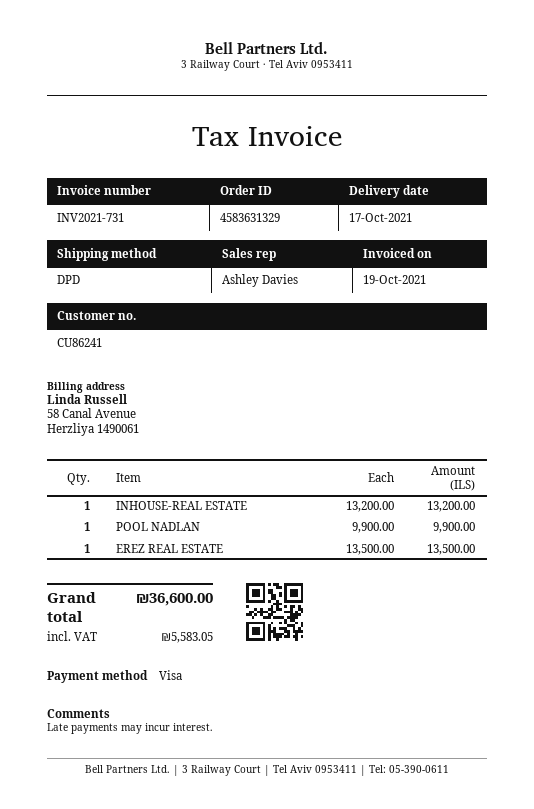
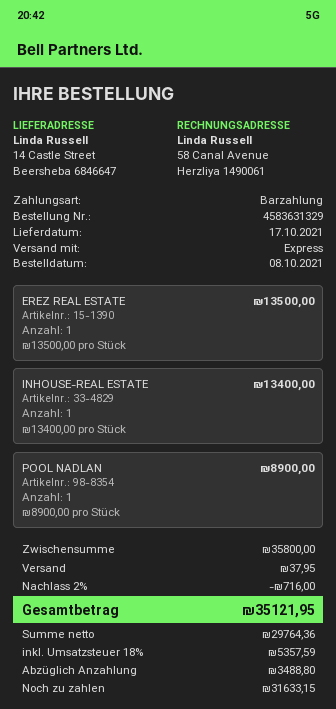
payment method: Visa -> cash
shipping method: DPD -> express
INHOUSE-REAL ESTATE: 1 x 13200.00 = 13200.00 -> 1 x 13400.00 = 13400.00
POOL NADLAN: 1 x 9900.00 = 9900.00 -> 1 x 8900.00 = 8900.00
discount: none -> 2% = 716.00
shipping: none -> 37.95
tax: 5583.05 -> 5357.59
total: 36600.00 -> 35121.95

